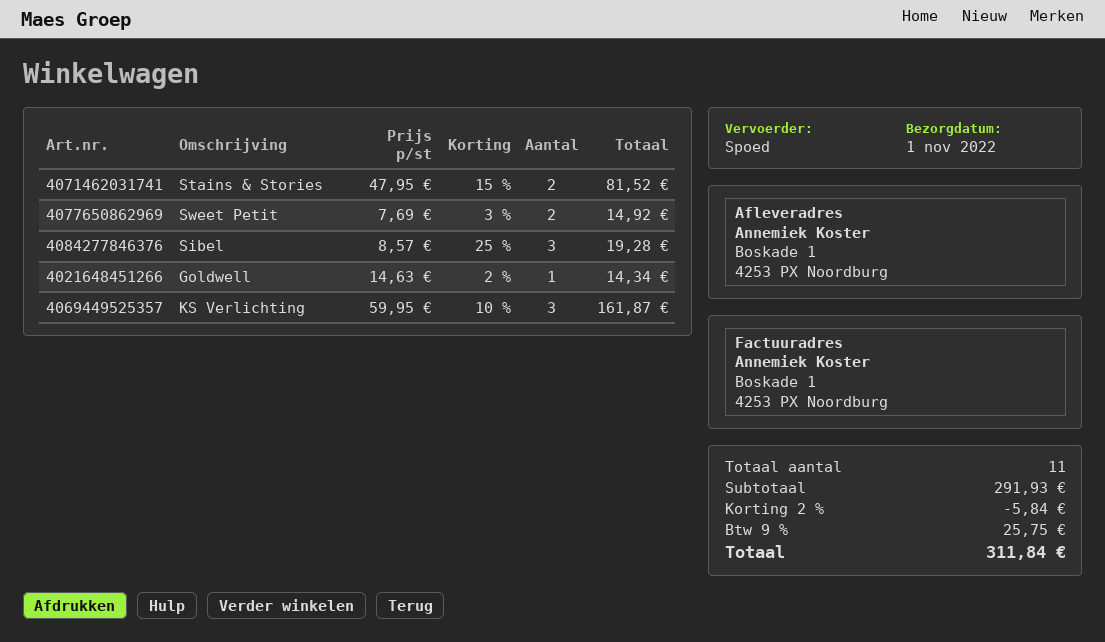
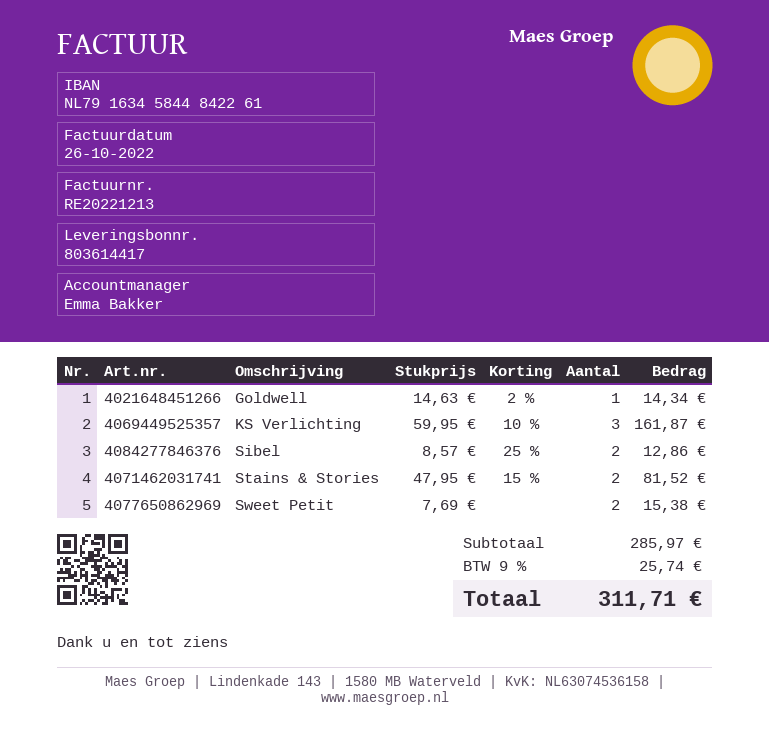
Sweet Petit: 2 x 7.69 - 3% = 14.92 -> 2 x 7.69 = 15.38
Sibel: 3 x 8.57 - 25% = 19.28 -> 2 x 8.57 - 25% = 12.86
subtotal: 291.93 -> 285.97
discount: 2% = 5.84 -> none
tax: 9% = 25.75 -> 9% = 25.74
total: 311.84 -> 311.71

